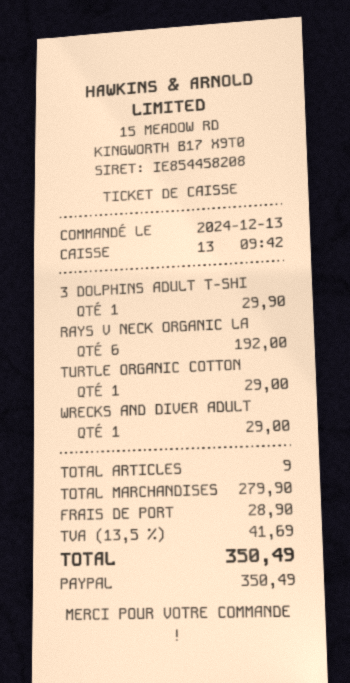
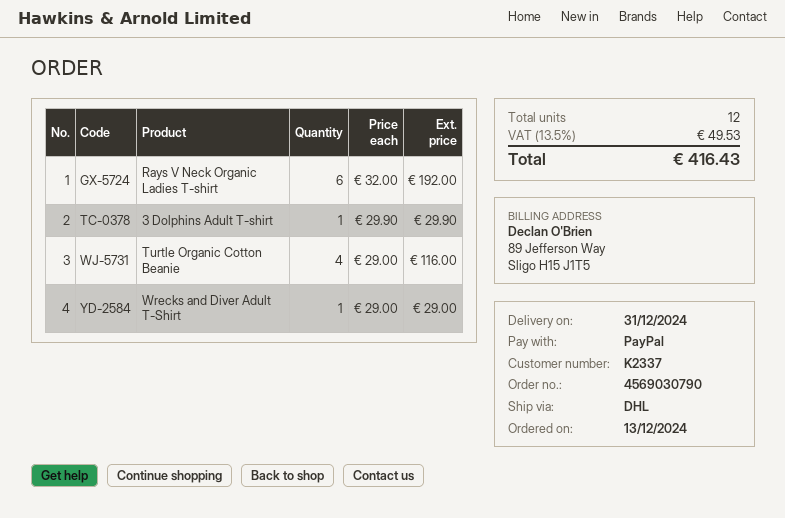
TURTLE ORGANIC COTTON: 1 for 29.00 -> 4 for 116.00
total quantity: 9 -> 12
shipping: 28.90 -> none
tax: 13.5% = 41.69 -> 13.5% = 49.53
total: 350.49 -> 416.43

